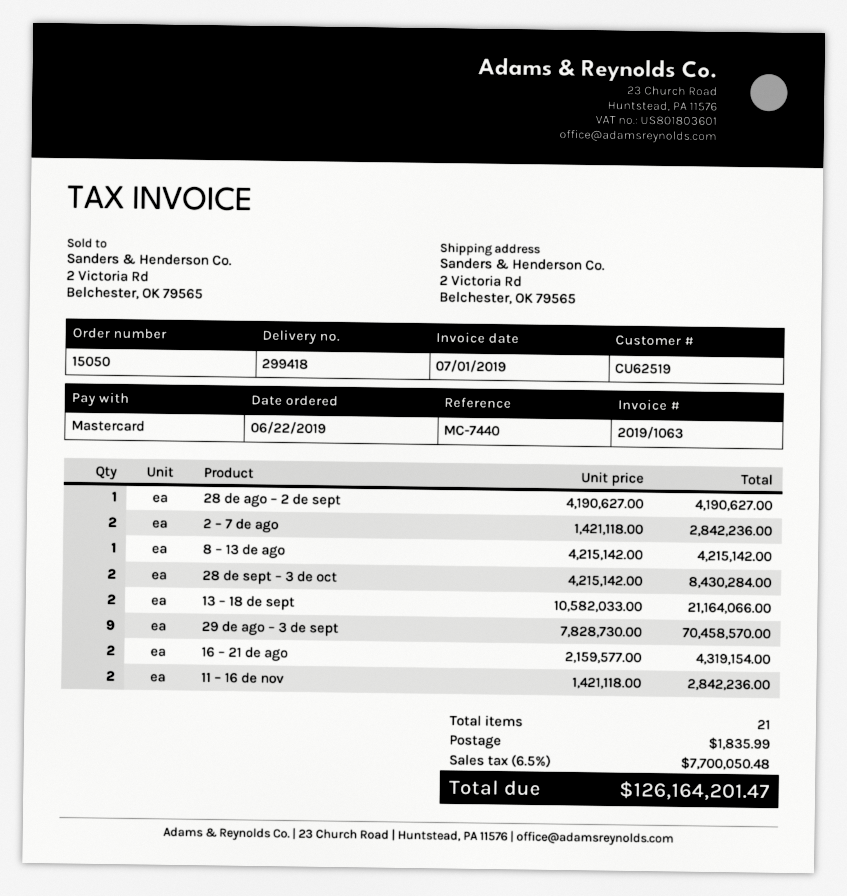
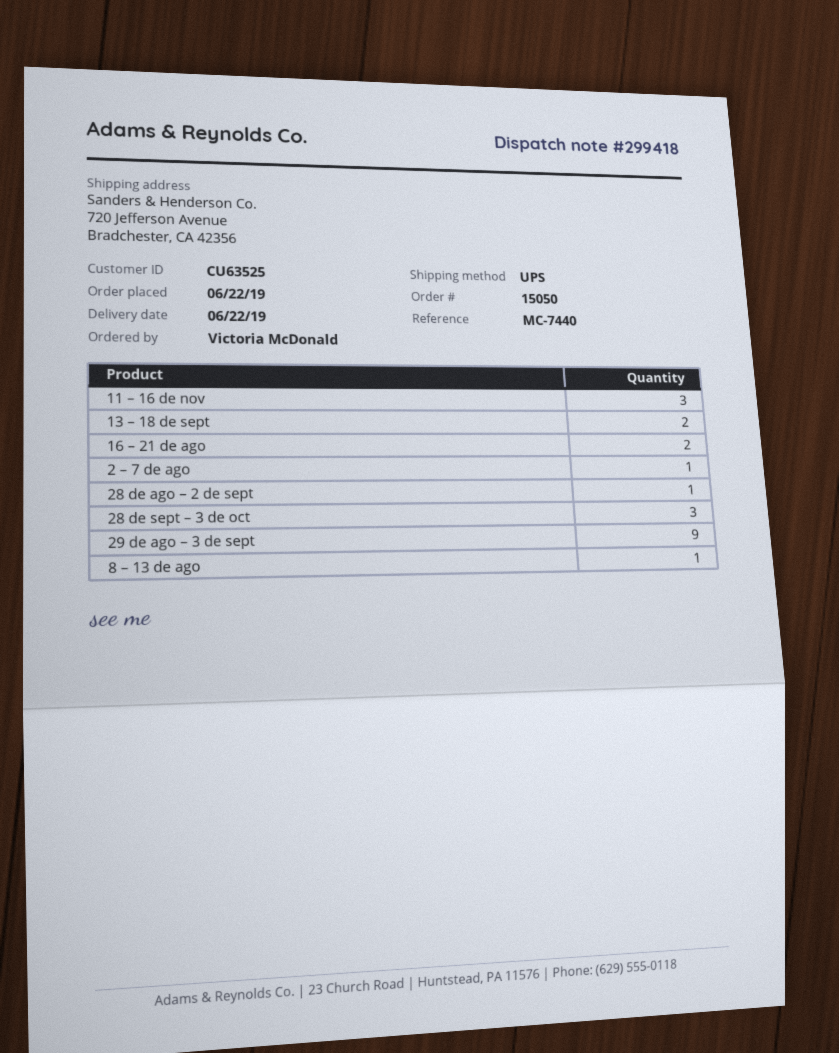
customer number: CU62519 -> CU63525
ship to: 2 Victoria Rd, Belchester, OK 79565 -> 720 Jefferson Avenue, Bradchester, CA 42356
2 – 7 de ago: 2 -> 1
28 de sept – 3 de oct: 2 -> 3
11 – 16 de nov: 2 -> 3

